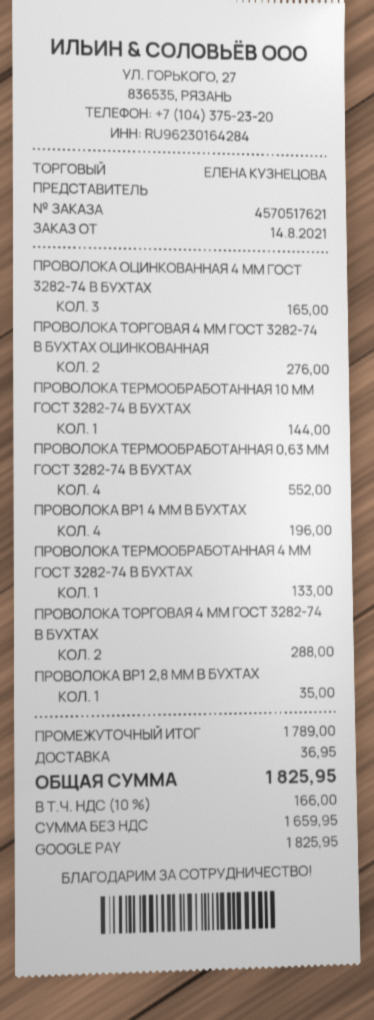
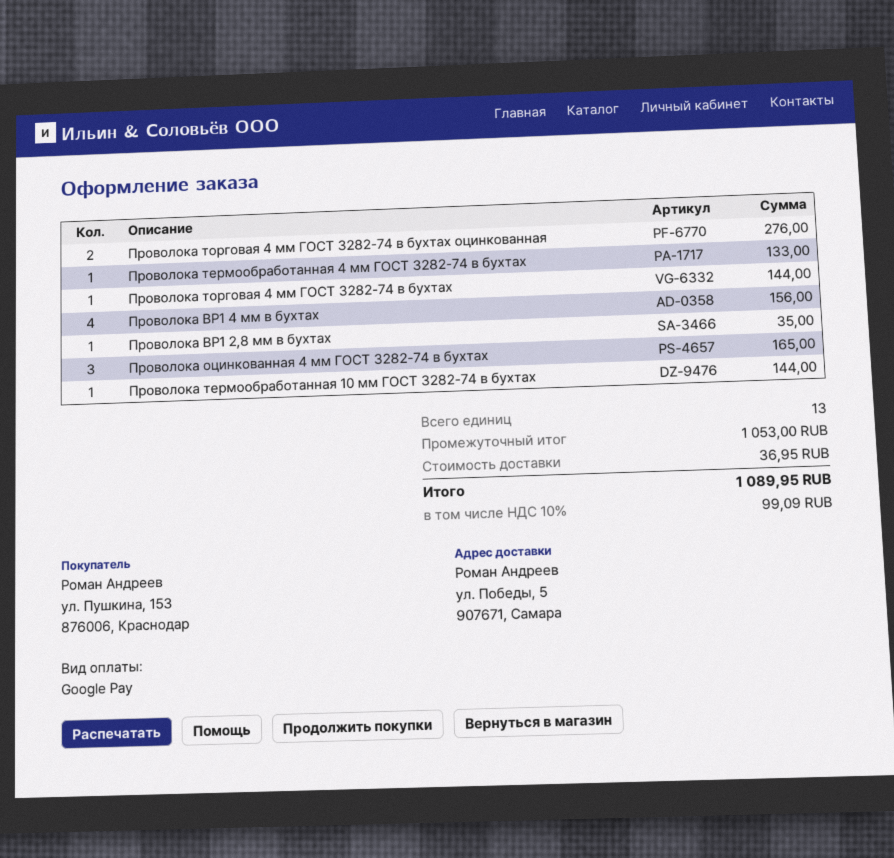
ПРОВОЛОКА ТЕРМООБРАБОТАННАЯ 0,63 ММ ГОСТ 3282-74 В БУХТАХ: 4 for 552.00 -> none
ПРОВОЛОКА ВР1 4 ММ В БУХТАХ: 4 for 196.00 -> 4 for 156.00
ПРОВОЛОКА ТОРГОВАЯ 4 ММ ГОСТ 3282-74 В БУХТАХ: 2 for 288.00 -> 1 for 144.00
subtotal: 1789.00 -> 1053.00
tax: 10% = 166.00 -> 10% = 99.09
total: 1825.95 -> 1089.95

